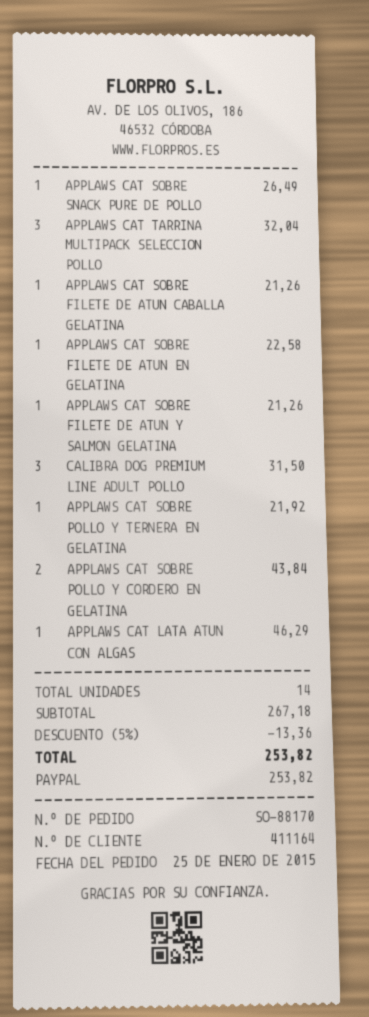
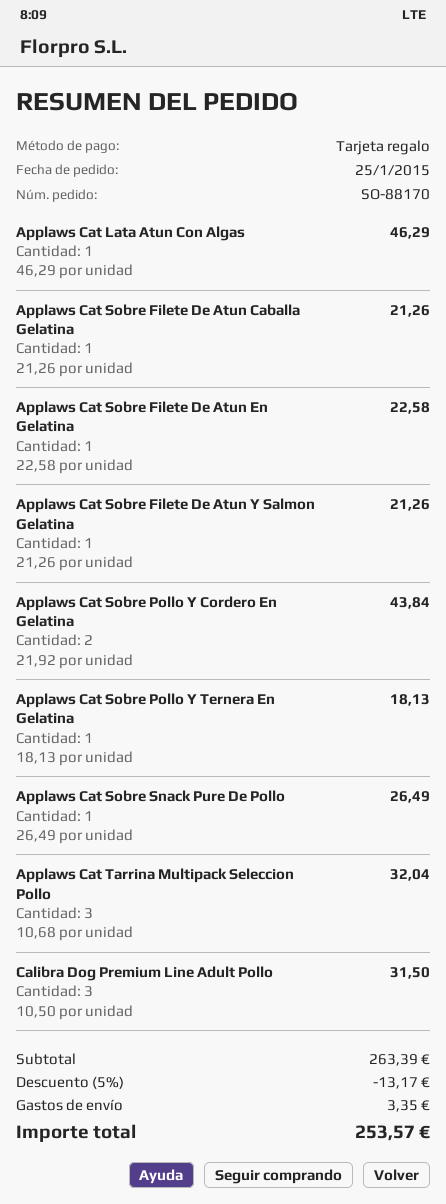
payment method: PayPal -> gift card
APPLAWS CAT SOBRE POLLO Y TERNERA EN GELATINA: 1 for 21.92 -> 1 for 18.13
subtotal: 267.18 -> 263.39
discount: 5% = 13.36 -> 5% = 13.17
shipping: none -> 3.35
total: 253.82 -> 253.57

